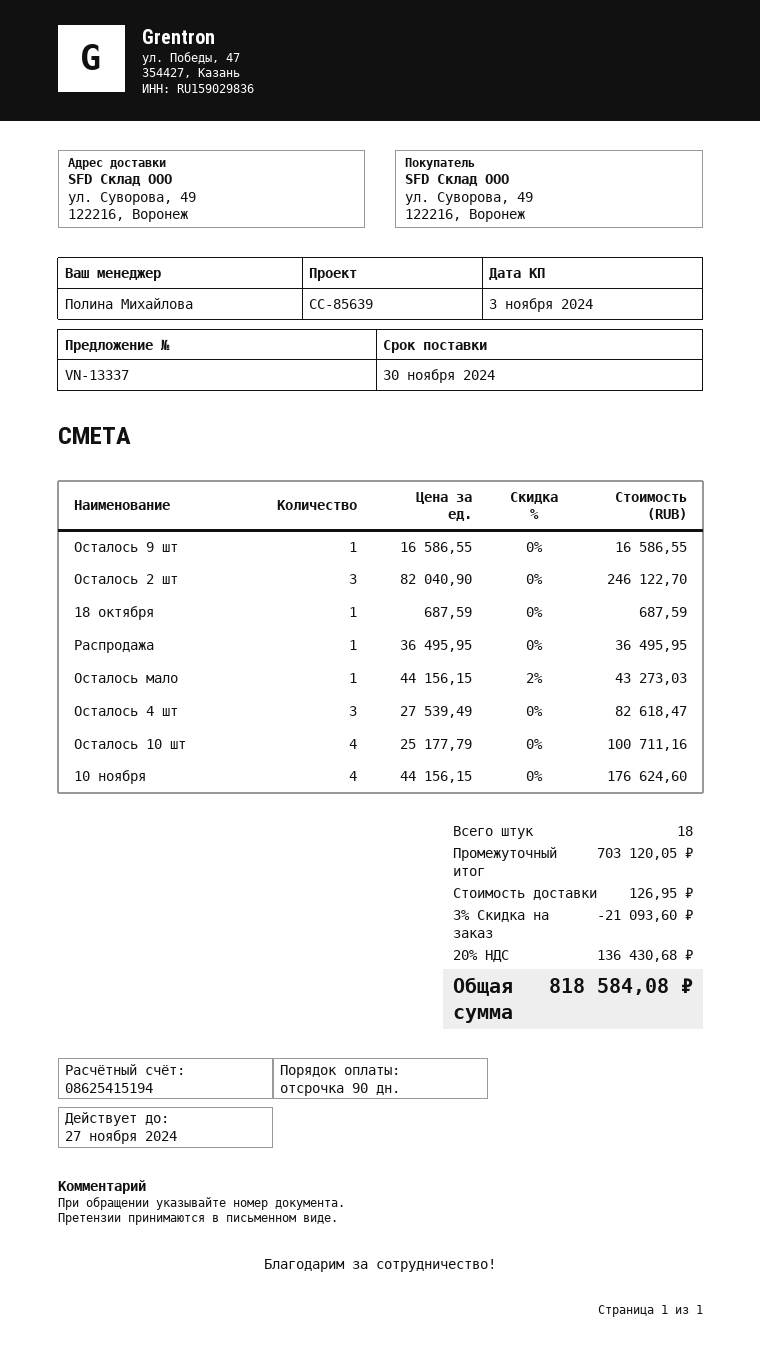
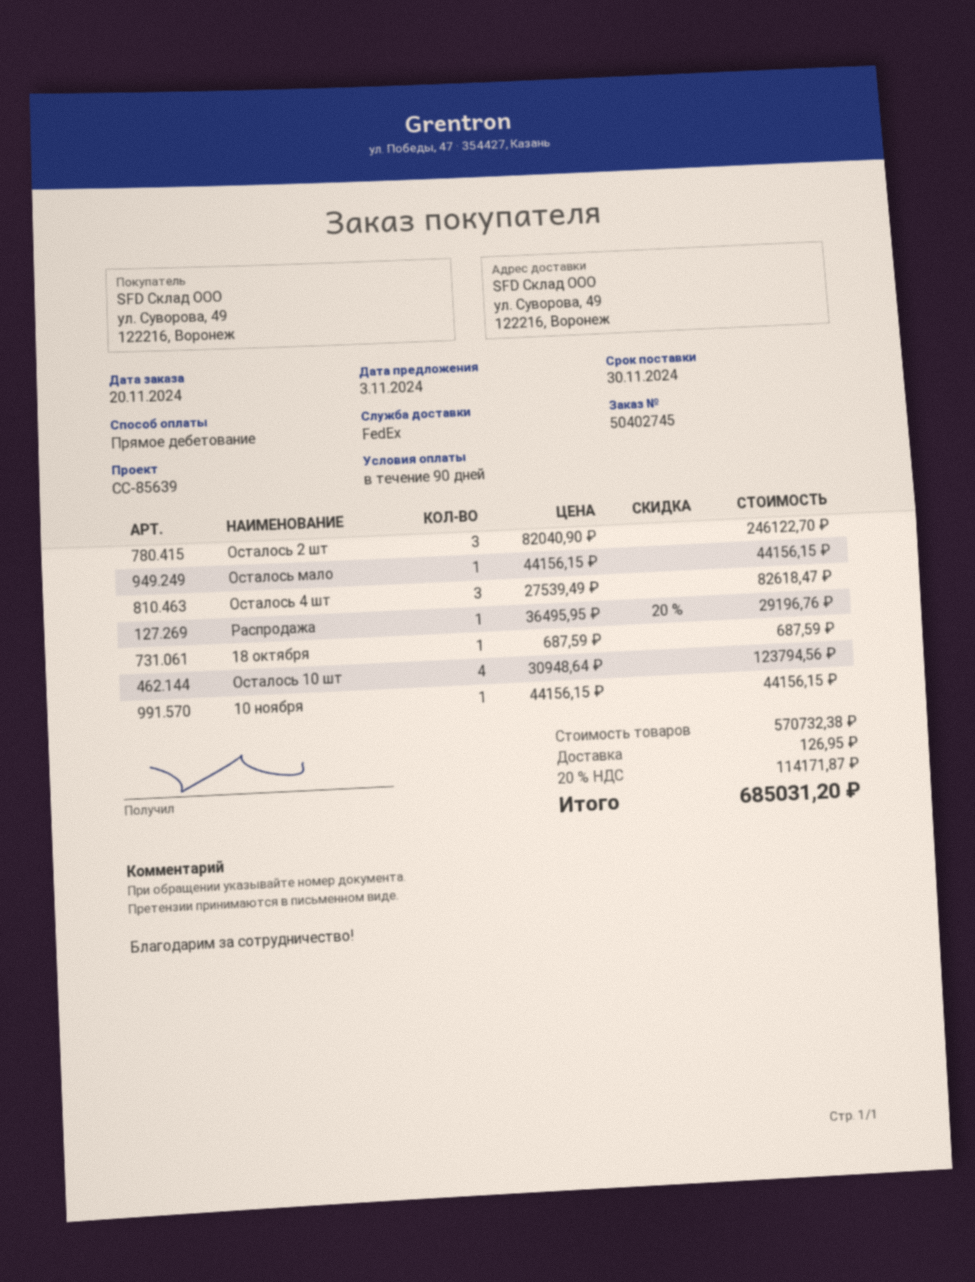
Осталось 9 шт: 1 x 16586.55 = 16586.55 -> none
Распродажа: 1 x 36495.95 = 36495.95 -> 1 x 36495.95 - 20% = 29196.76
Осталось мало: 1 x 44156.15 - 2% = 43273.03 -> 1 x 44156.15 = 44156.15
Осталось 10 шт: 4 x 25177.79 = 100711.16 -> 4 x 30948.64 = 123794.56
10 ноября: 4 x 44156.15 = 176624.60 -> 1 x 44156.15 = 44156.15
subtotal: 703120.05 -> 570732.38
discount: 3% = 21093.60 -> none
tax: 20% = 136430.68 -> 20% = 114171.87
total: 818584.08 -> 685031.20

